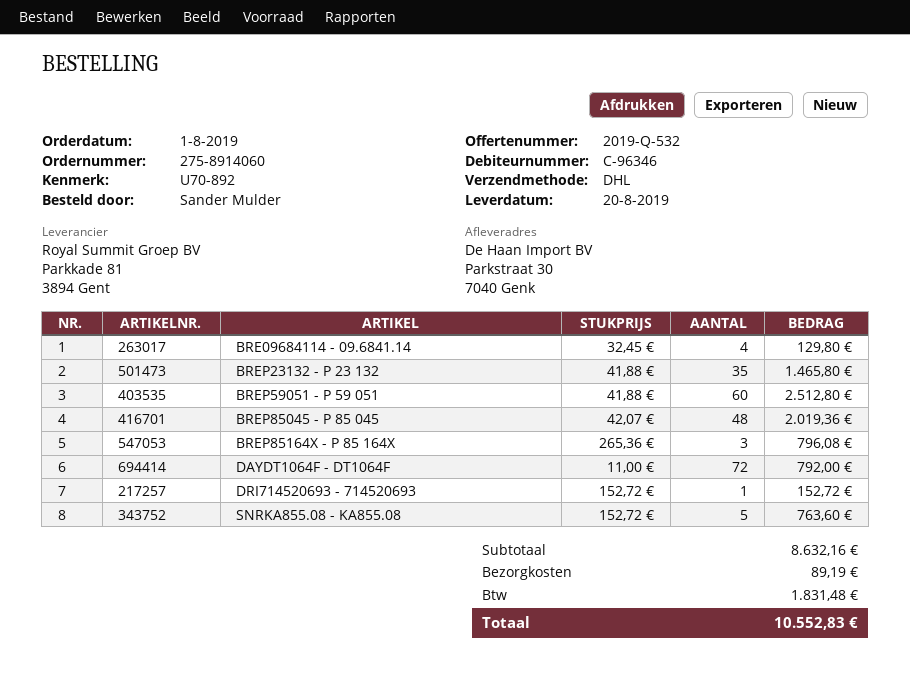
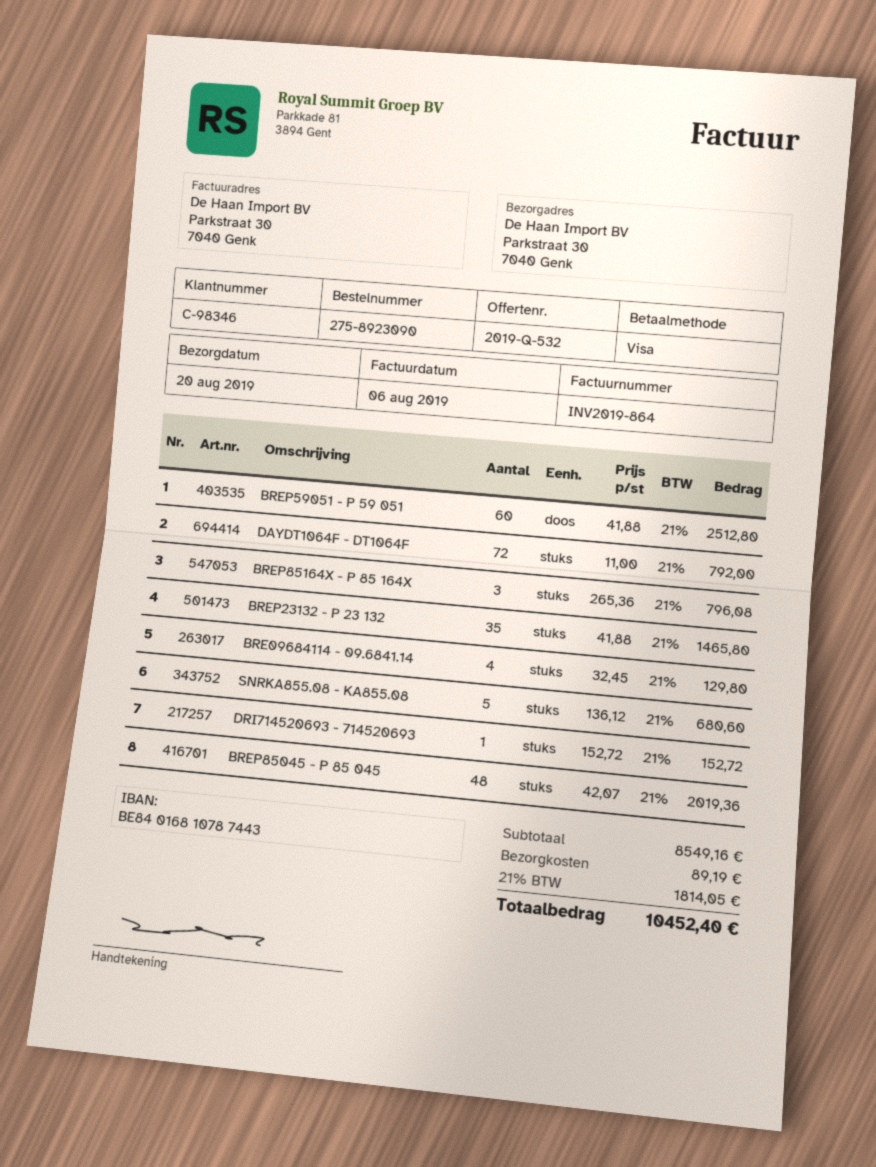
order number: 275-8914060 -> 275-8923090
customer number: C-96346 -> C-98346
SNRKA855.08 - KA855.08: 5 x 152.72 = 763.60 -> 5 x 136.12 = 680.60
subtotal: 8632.16 -> 8549.16
tax: 1831.48 -> 1814.05
total: 10552.83 -> 10452.40

